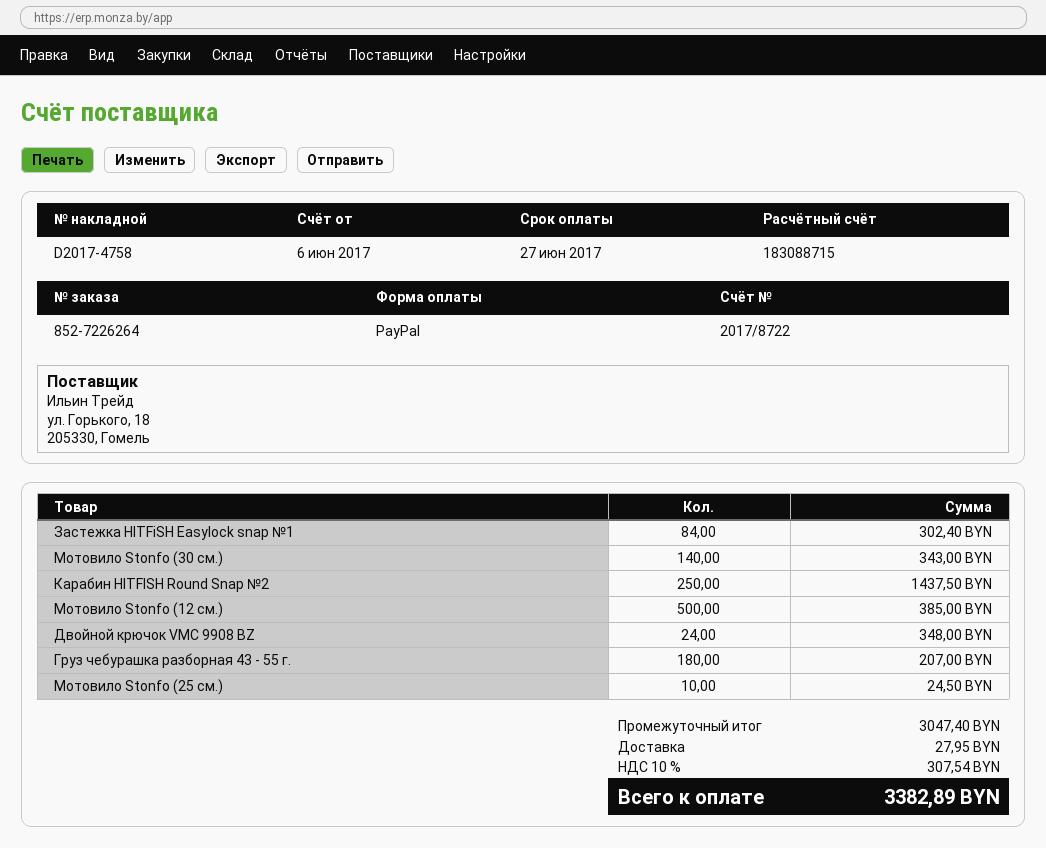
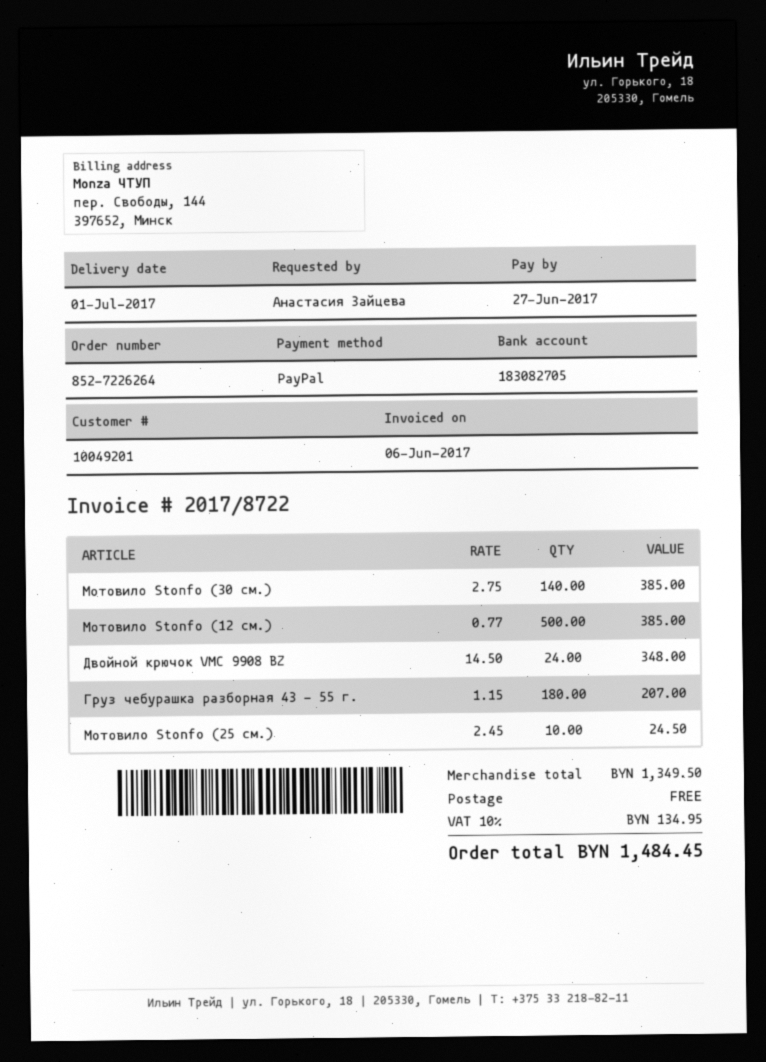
bank account: 183088715 -> 183082705
Застежка HITFiSH Easylock snap №1: 84 for 302.40 -> none
Мотовило Stonfo (30 см.): 140 for 343.00 -> 140 for 385.00
Карабин HITFISH Round Snap №2: 250 for 1437.50 -> none
subtotal: 3047.40 -> 1349.50
shipping: 27.95 -> 0.00
tax: 10% = 307.54 -> 10% = 134.95
total: 3382.89 -> 1484.45

